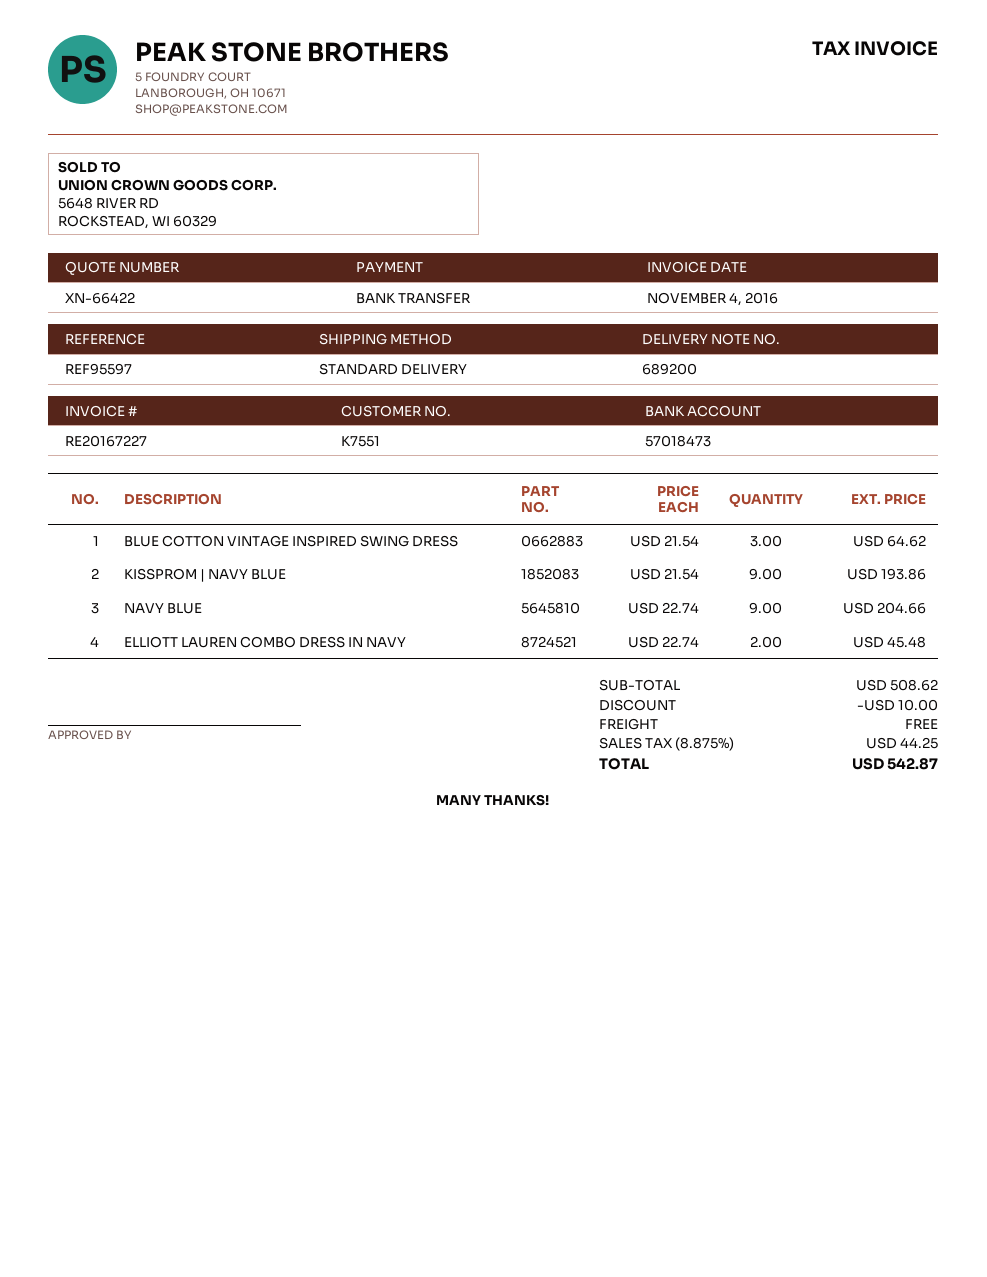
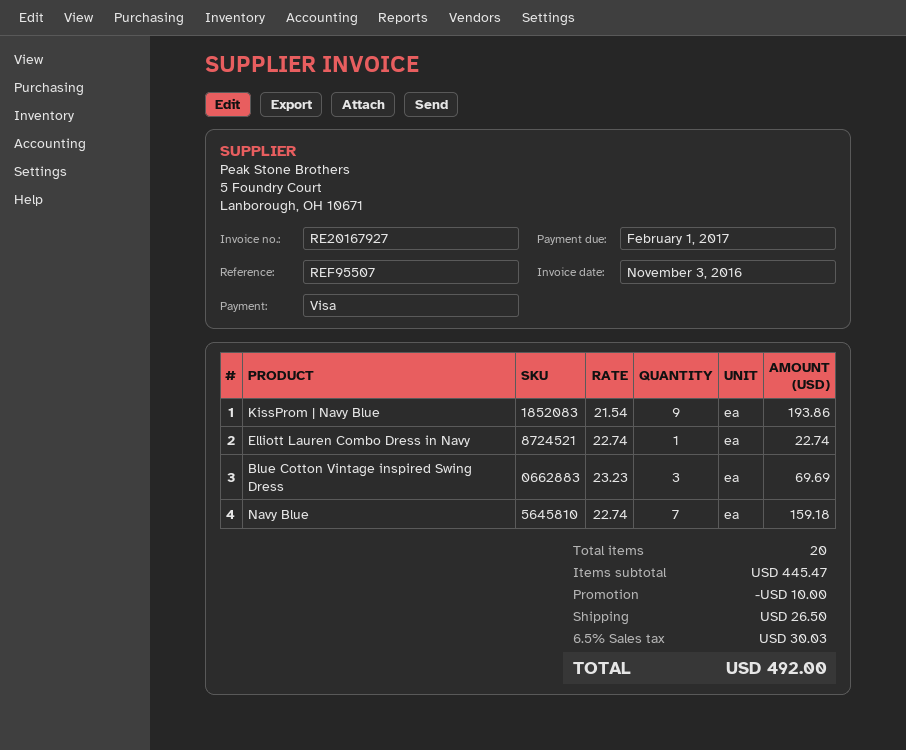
invoice number: RE20167227 -> RE20167927
invoice date: 2016-11-04 -> 2016-11-03
reference: REF95597 -> REF95507
payment method: bank transfer -> Visa
BLUE COTTON VINTAGE INSPIRED SWING DRESS: 3 x 21.54 = 64.62 -> 3 x 23.23 = 69.69
NAVY BLUE: 9 x 22.74 = 204.66 -> 7 x 22.74 = 159.18
ELLIOTT LAUREN COMBO DRESS IN NAVY: 2 x 22.74 = 45.48 -> 1 x 22.74 = 22.74
subtotal: 508.62 -> 445.47
shipping: 0.00 -> 26.50
tax: 8.875% = 44.25 -> 6.5% = 30.03
total: 542.87 -> 492.00

